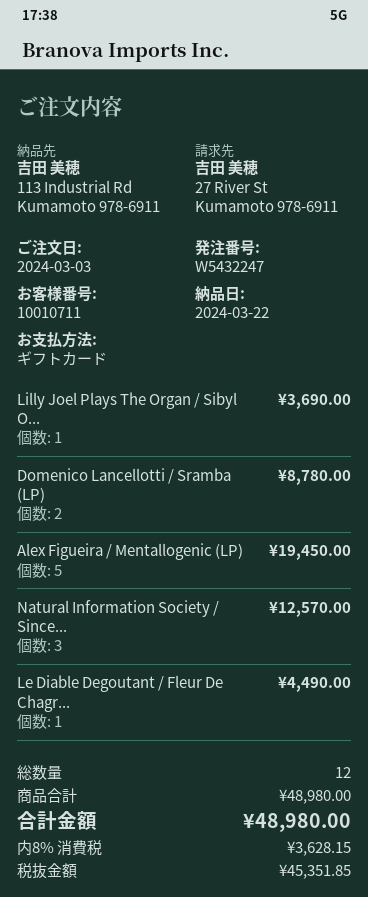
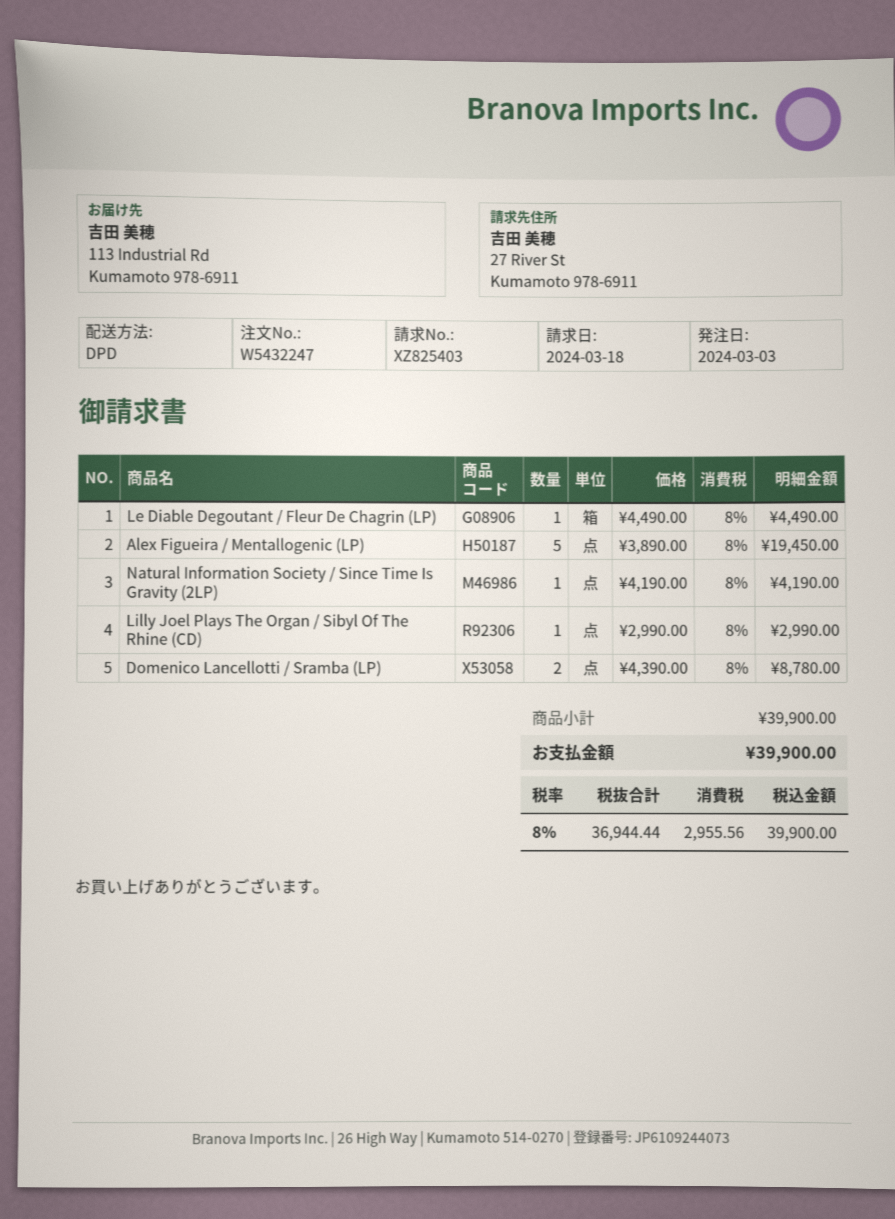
Lilly Joel Plays The Organ / Sibyl O...: 1 for 3690.00 -> 1 for 2990.00
Natural Information Society / Since...: 3 for 12570.00 -> 1 for 4190.00
subtotal: 48980.00 -> 39900.00
net: 45351.85 -> 36944.44
tax: 8% = 3628.15 -> 8% = 2955.56
total: 48980.00 -> 39900.00

